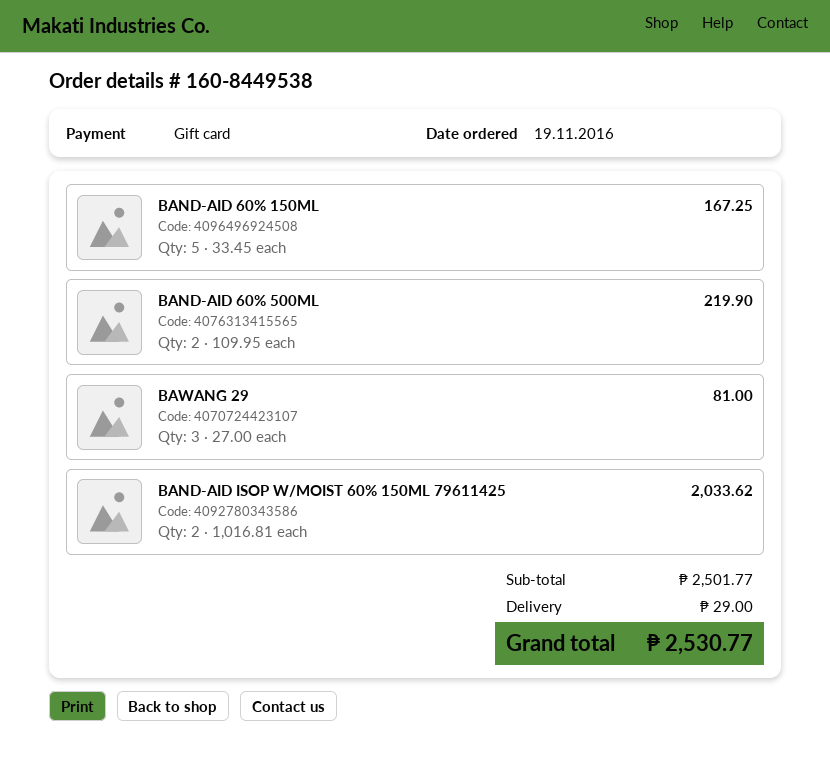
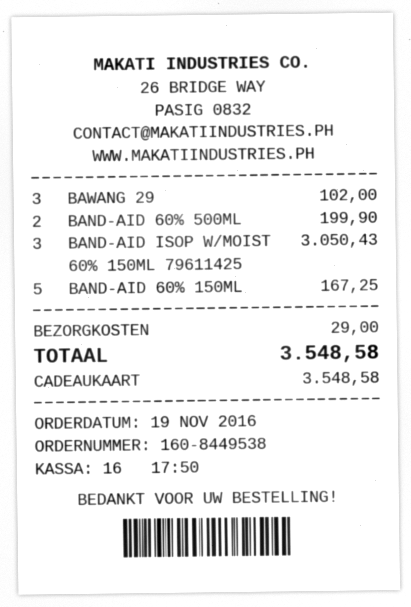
BAND-AID 60% 500ML: 2 for 219.90 -> 2 for 199.90
BAWANG 29: 3 for 81.00 -> 3 for 102.00
BAND-AID ISOP W/MOIST 60% 150ML 79611425: 2 for 2033.62 -> 3 for 3050.43
total: 2530.77 -> 3548.58

